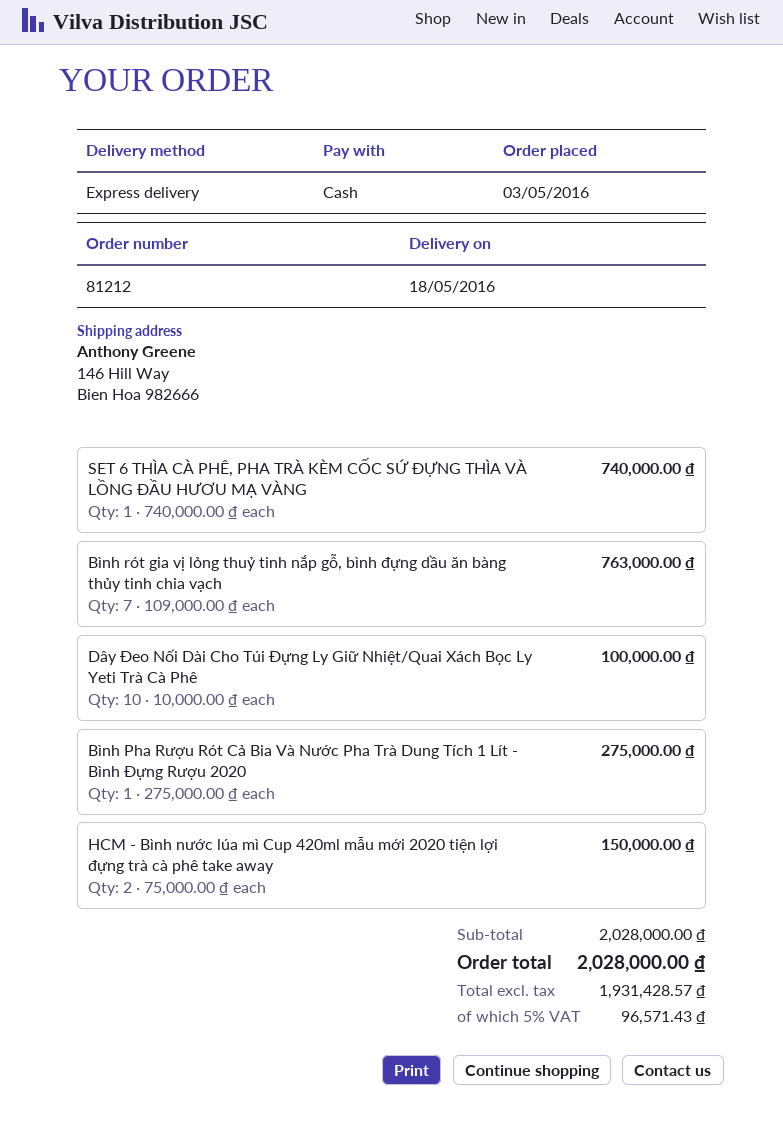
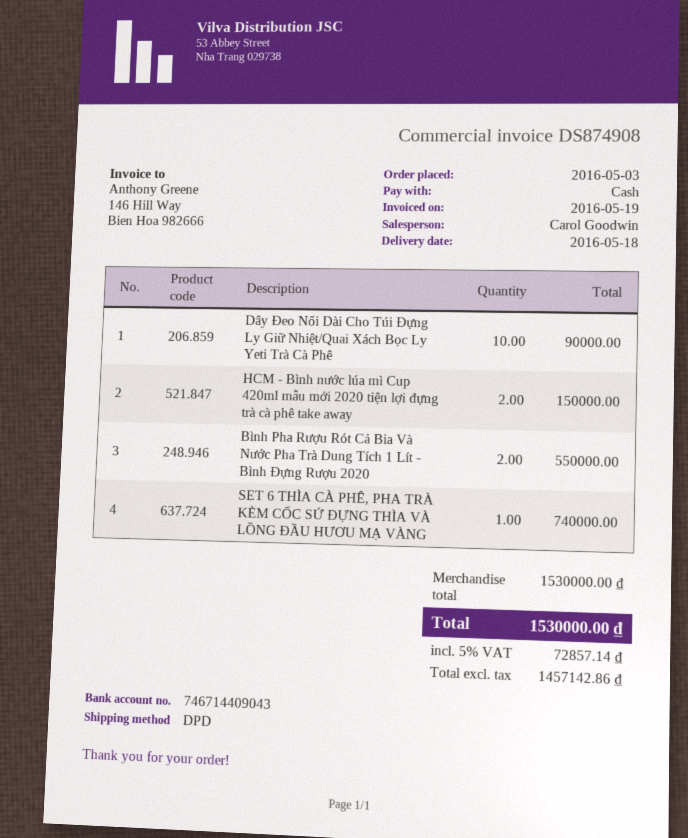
shipping method: express -> DPD
Bình rót gia vị lỏng thuỷ tinh nắp gỗ, bình đựng dầu ăn bàng thủy tinh chia vạch: 7 for 763000.00 -> none
Dây Đeo Nối Dài Cho Túi Đựng Ly Giữ Nhiệt/Quai Xách Bọc Ly Yeti Trà Cà Phê: 10 for 100000.00 -> 10 for 90000.00
Bình Pha Rượu Rót Cả Bia Và Nước Pha Trà Dung Tích 1 Lít - Bình Đựng Rượu 2020: 1 for 275000.00 -> 2 for 550000.00
subtotal: 2028000.00 -> 1530000.00
net: 1931428.57 -> 1457142.86
tax: 5% = 96571.43 -> 5% = 72857.14
total: 2028000.00 -> 1530000.00

